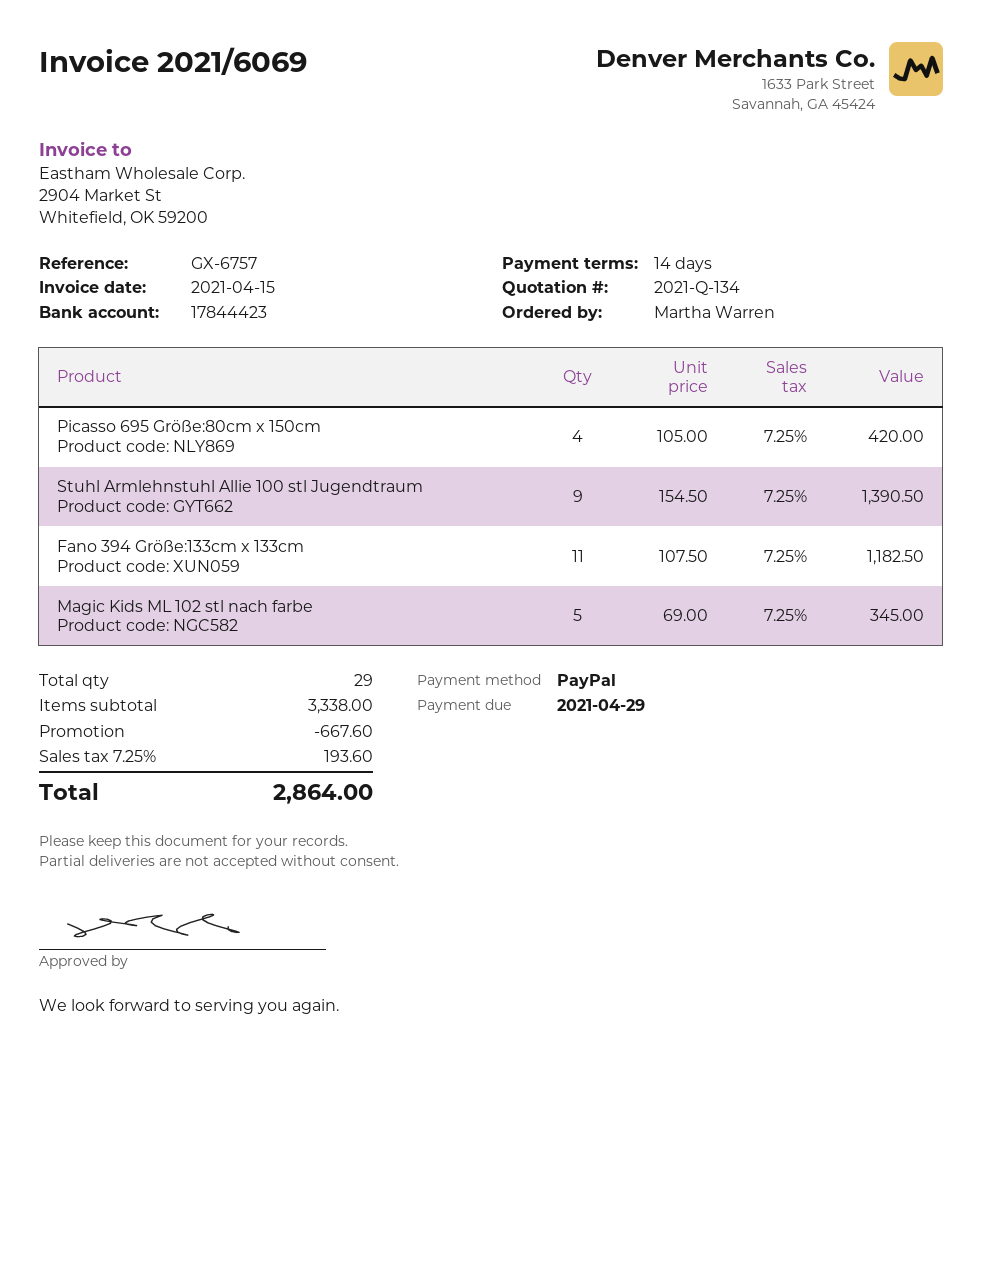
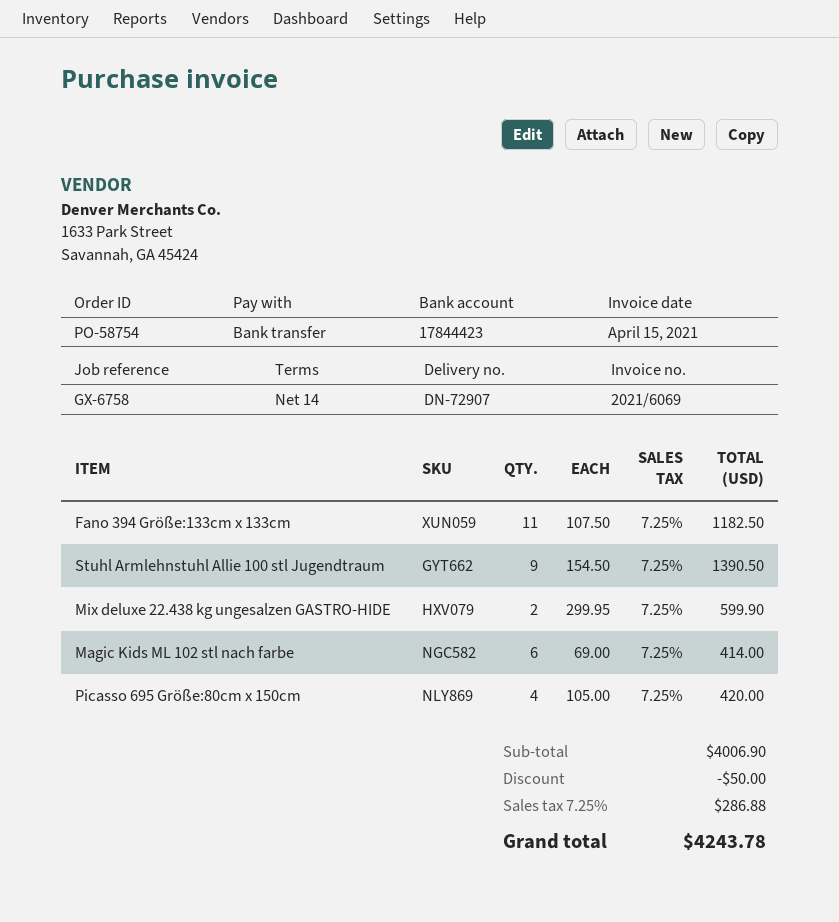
reference: GX-6757 -> GX-6758
payment method: PayPal -> bank transfer
Magic Kids ML 102 stl nach farbe: 5 x 69.00 = 345.00 -> 6 x 69.00 = 414.00
Mix deluxe 22.438 kg ungesalzen GASTRO-HIDE: none -> 2 x 299.95 = 599.90
subtotal: 3338.00 -> 4006.90
discount: 667.60 -> 50.00
tax: 7.25% = 193.60 -> 7.25% = 286.88
total: 2864.00 -> 4243.78

